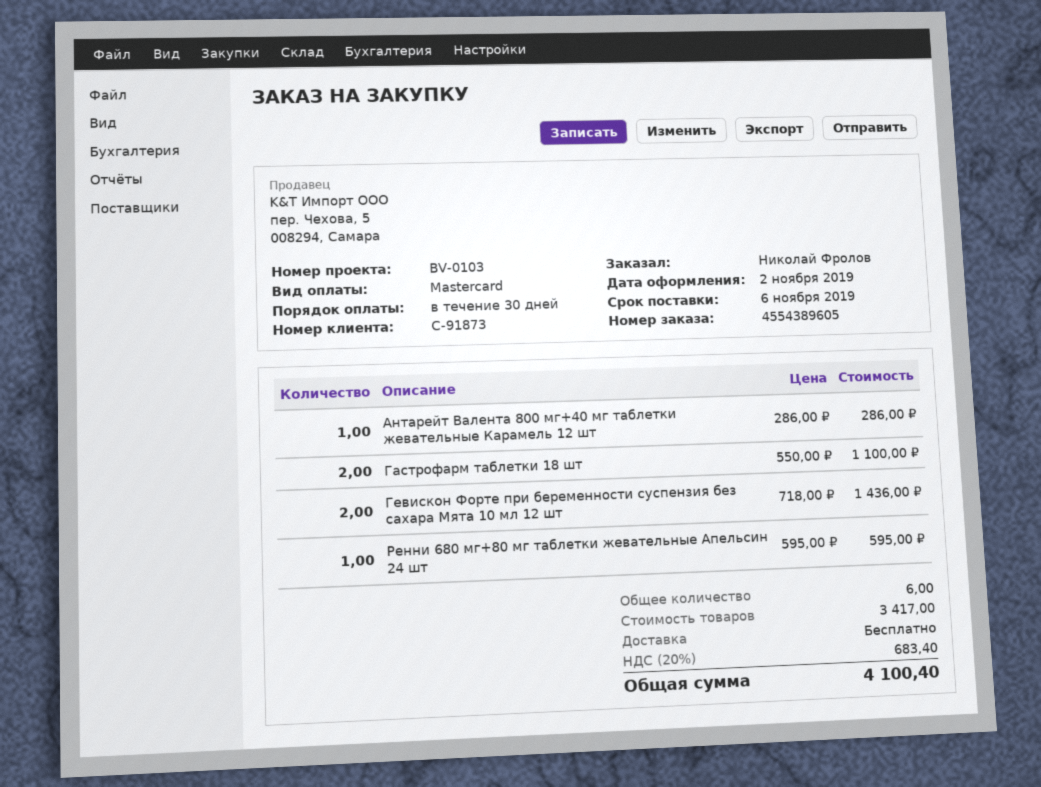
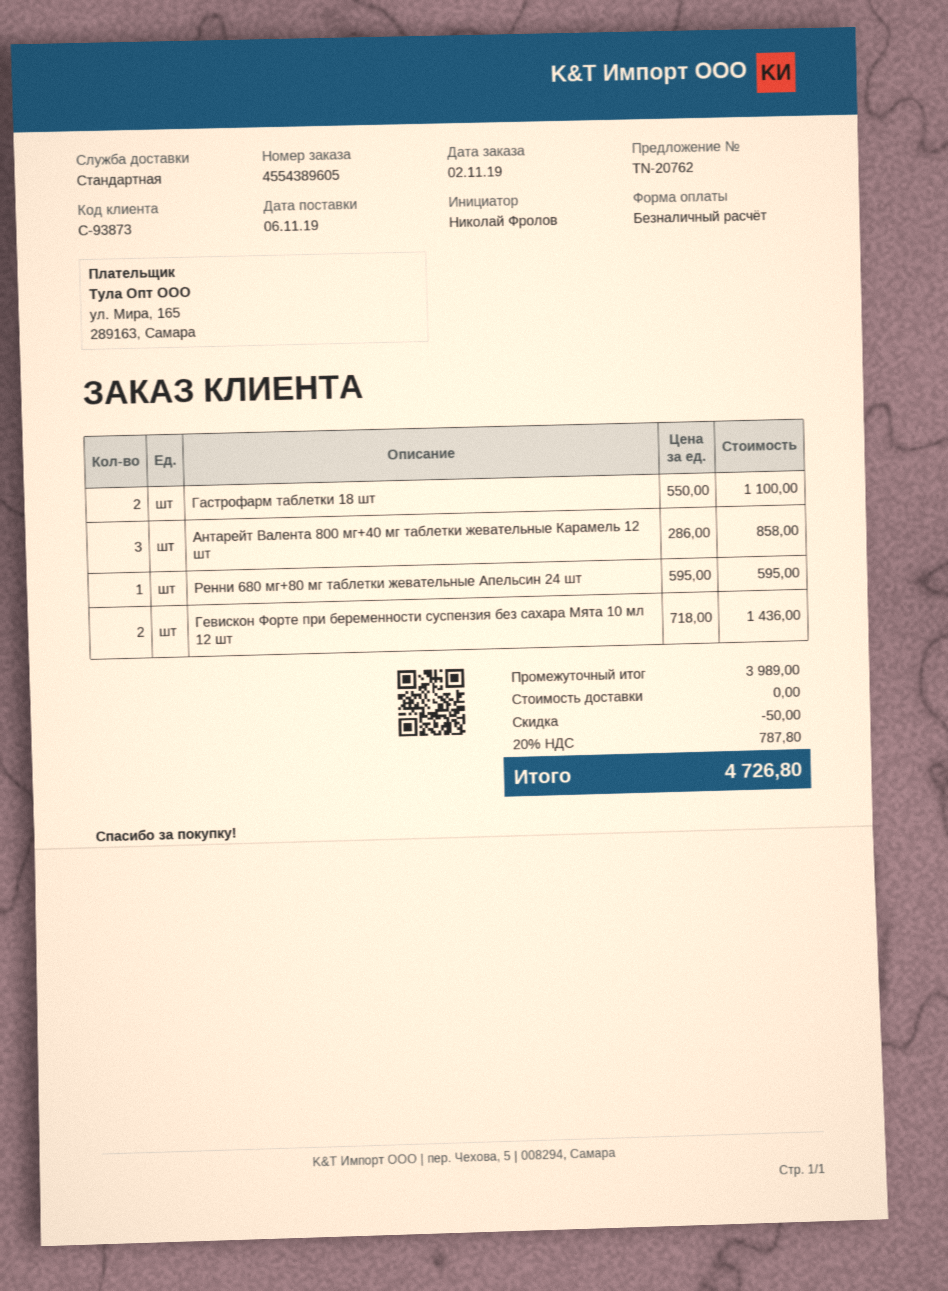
customer number: C-91873 -> C-93873
payment method: Mastercard -> bank transfer
Антарейт Валента 800 мг+40 мг таблетки жевательные Карамель 12 шт: 1 x 286.00 = 286.00 -> 3 x 286.00 = 858.00
subtotal: 3417.00 -> 3989.00
discount: none -> 50.00
tax: 20% = 683.40 -> 20% = 787.80
total: 4100.40 -> 4726.80

